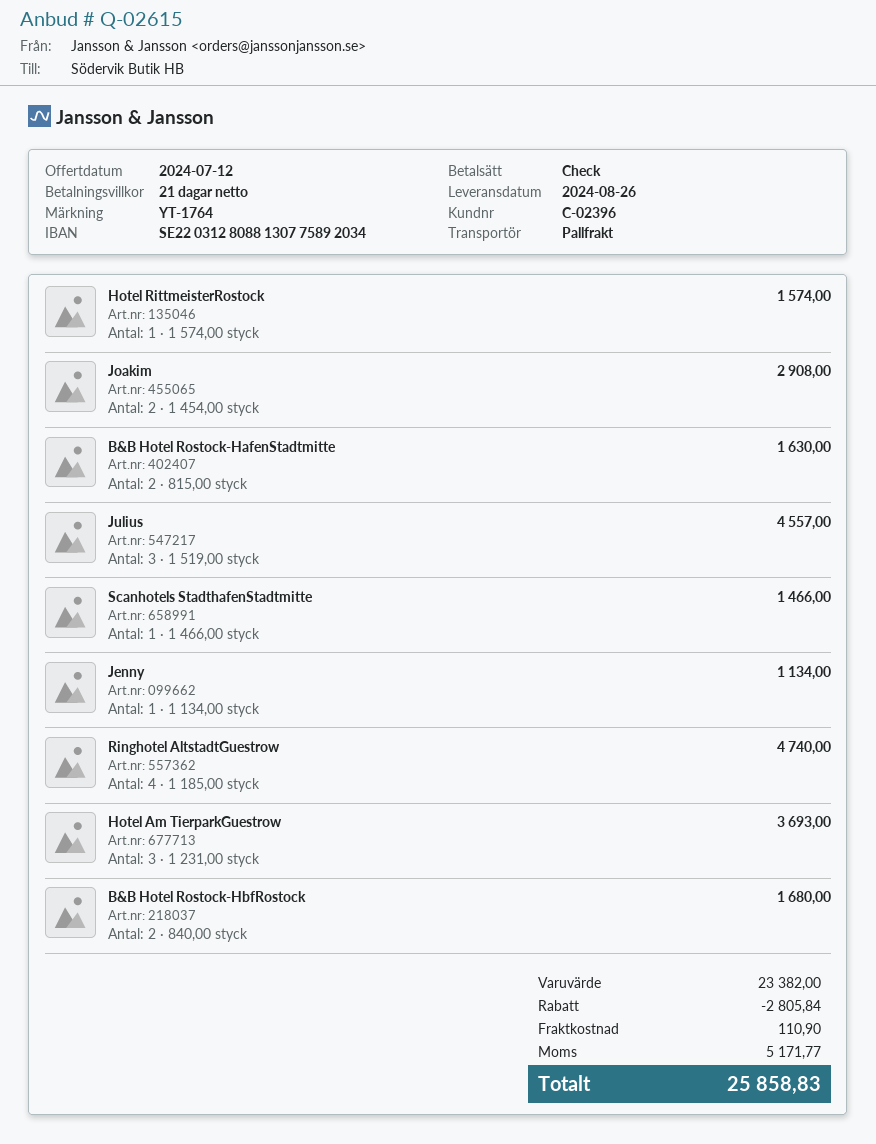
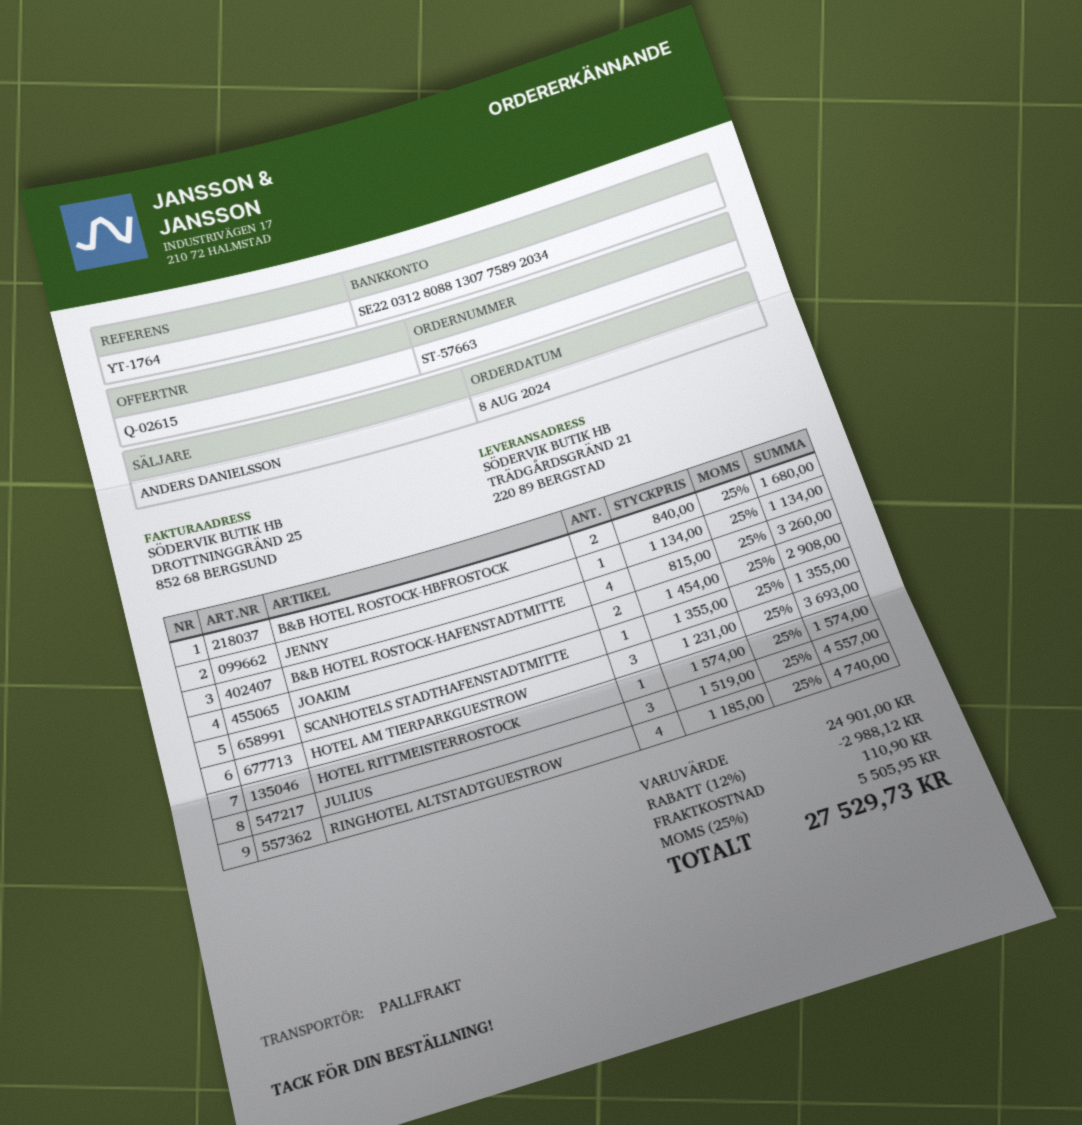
B&B Hotel Rostock-HafenStadtmitte: 2 x 815.00 = 1630.00 -> 4 x 815.00 = 3260.00
Scanhotels StadthafenStadtmitte: 1 x 1466.00 = 1466.00 -> 1 x 1355.00 = 1355.00
subtotal: 23382.00 -> 24901.00
discount: 2805.84 -> 2988.12
tax: 5171.77 -> 5505.95
total: 25858.83 -> 27529.73

